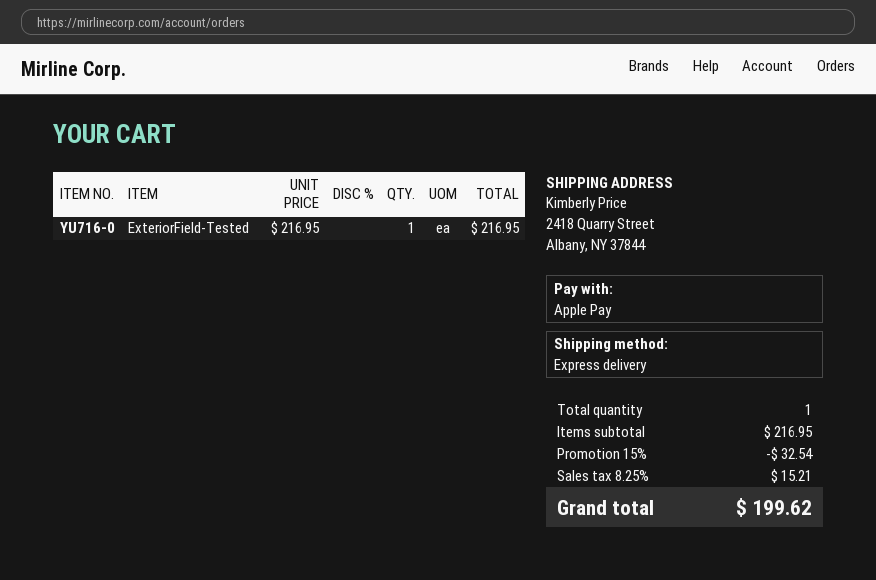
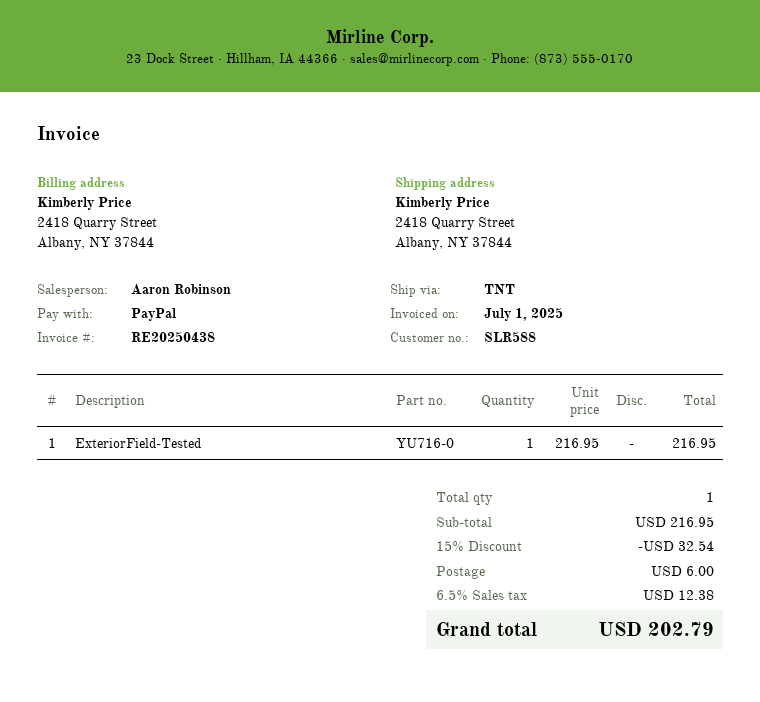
payment method: Apple Pay -> PayPal
shipping method: express -> TNT
shipping: none -> 6.00
tax: 8.25% = 15.21 -> 6.5% = 12.38
total: 199.62 -> 202.79

